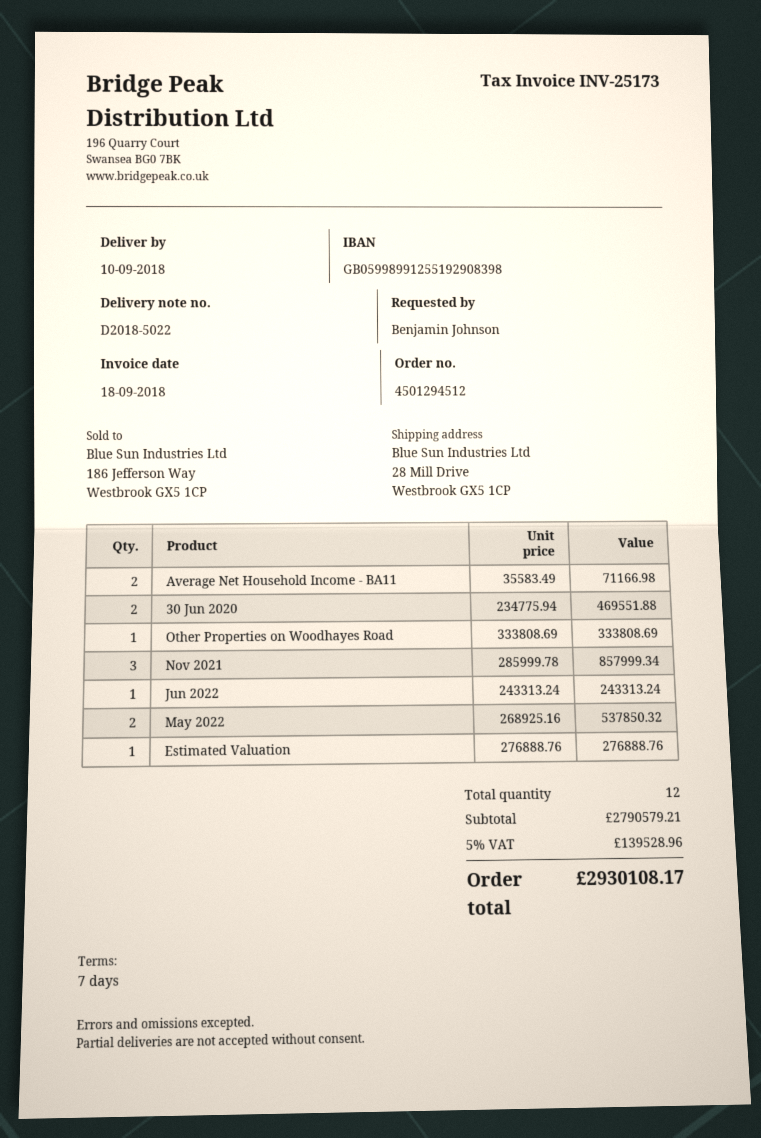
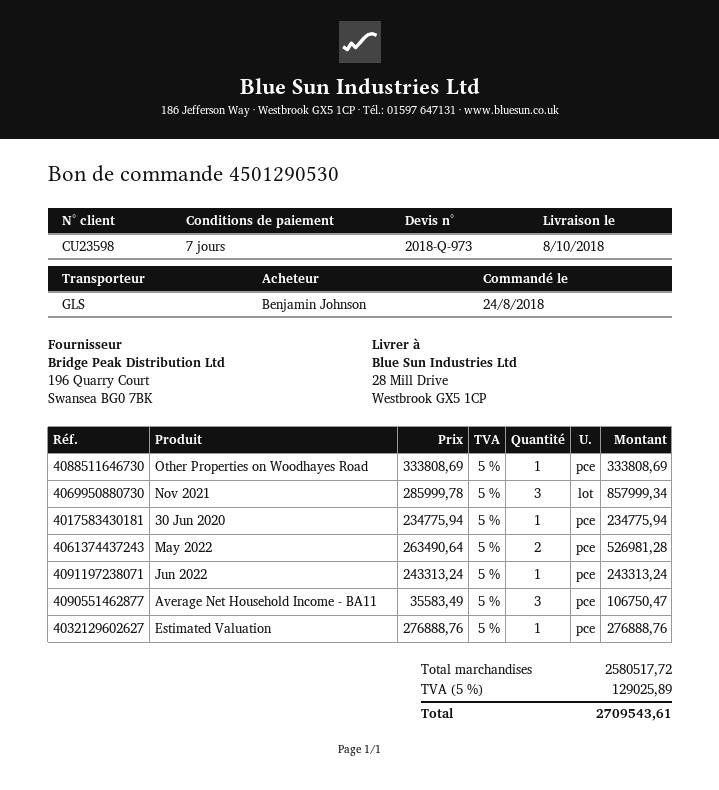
order number: 4501294512 -> 4501290530
delivery date: 2018-09-10 -> 2018-10-08
Average Net Household Income - BA11: 2 x 35583.49 = 71166.98 -> 3 x 35583.49 = 106750.47
30 Jun 2020: 2 x 234775.94 = 469551.88 -> 1 x 234775.94 = 234775.94
May 2022: 2 x 268925.16 = 537850.32 -> 2 x 263490.64 = 526981.28
subtotal: 2790579.21 -> 2580517.72
tax: 5% = 139528.96 -> 5% = 129025.89
total: 2930108.17 -> 2709543.61

